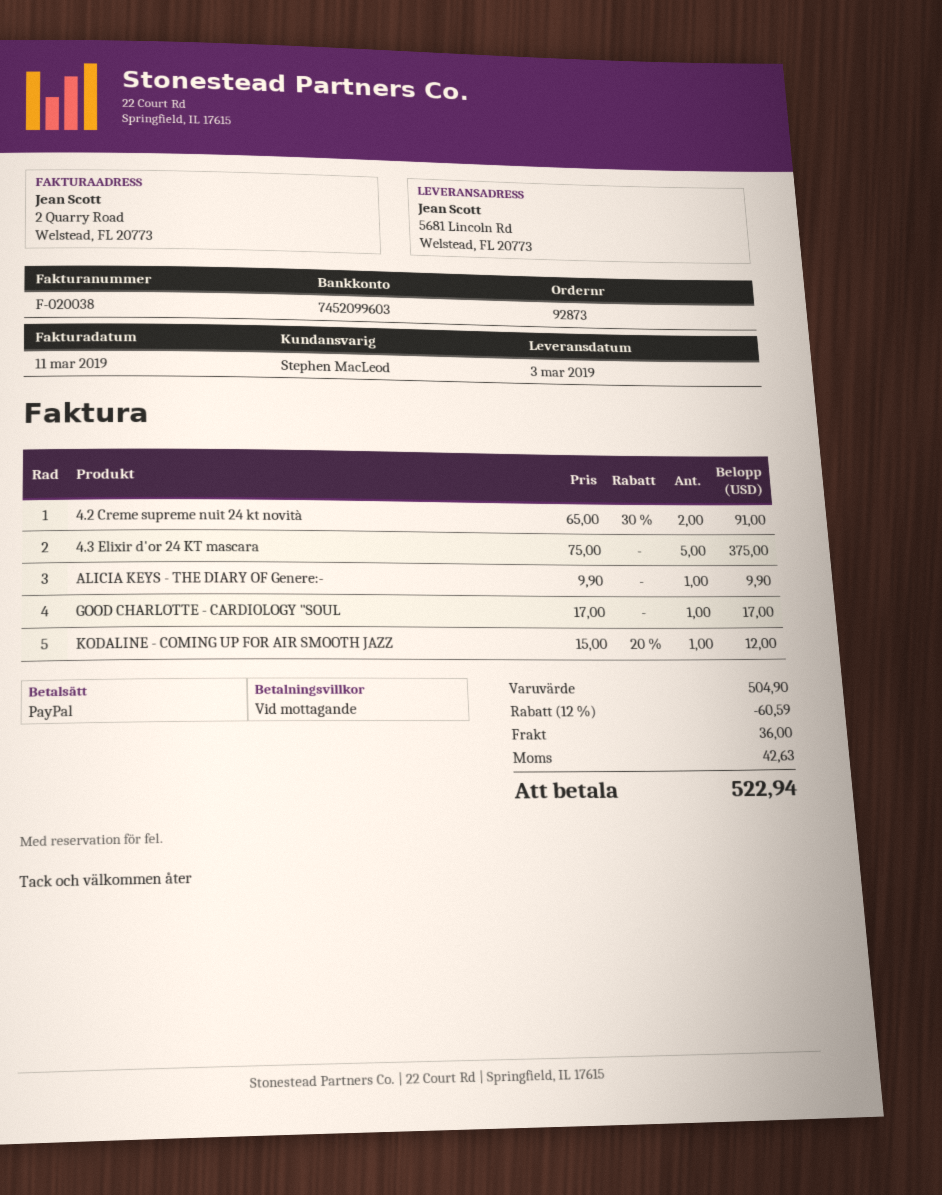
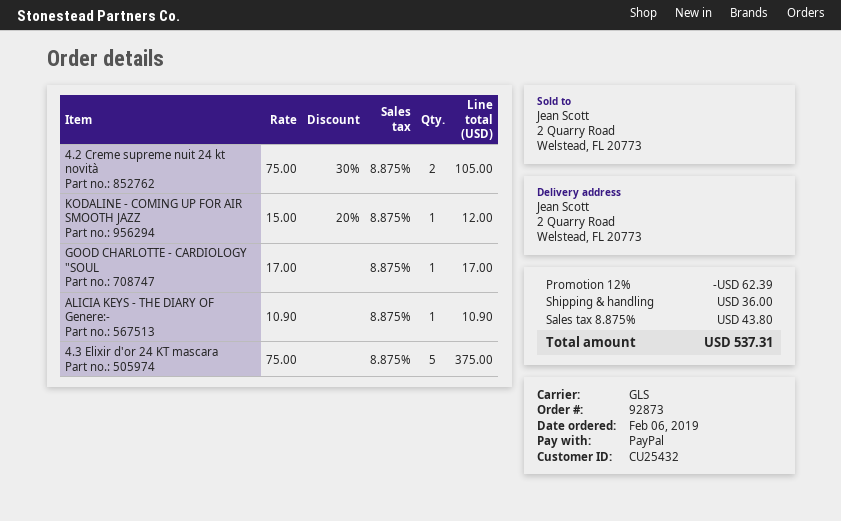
ship to: 5681 Lincoln Rd, Welstead, FL 20773 -> 2 Quarry Road, Welstead, FL 20773
4.2 Creme supreme nuit 24 kt novità: 2 x 65.00 - 30% = 91.00 -> 2 x 75.00 - 30% = 105.00
ALICIA KEYS - THE DIARY OF Genere:-: 1 x 9.90 = 9.90 -> 1 x 10.90 = 10.90
discount: 12% = 60.59 -> 12% = 62.39
tax: 42.63 -> 43.80
total: 522.94 -> 537.31

